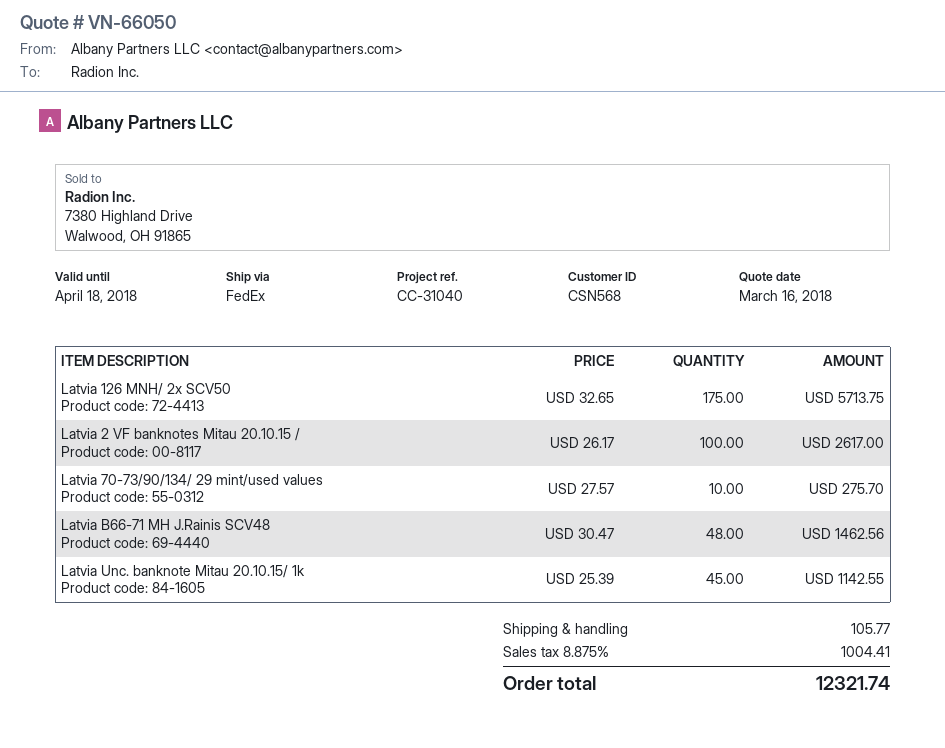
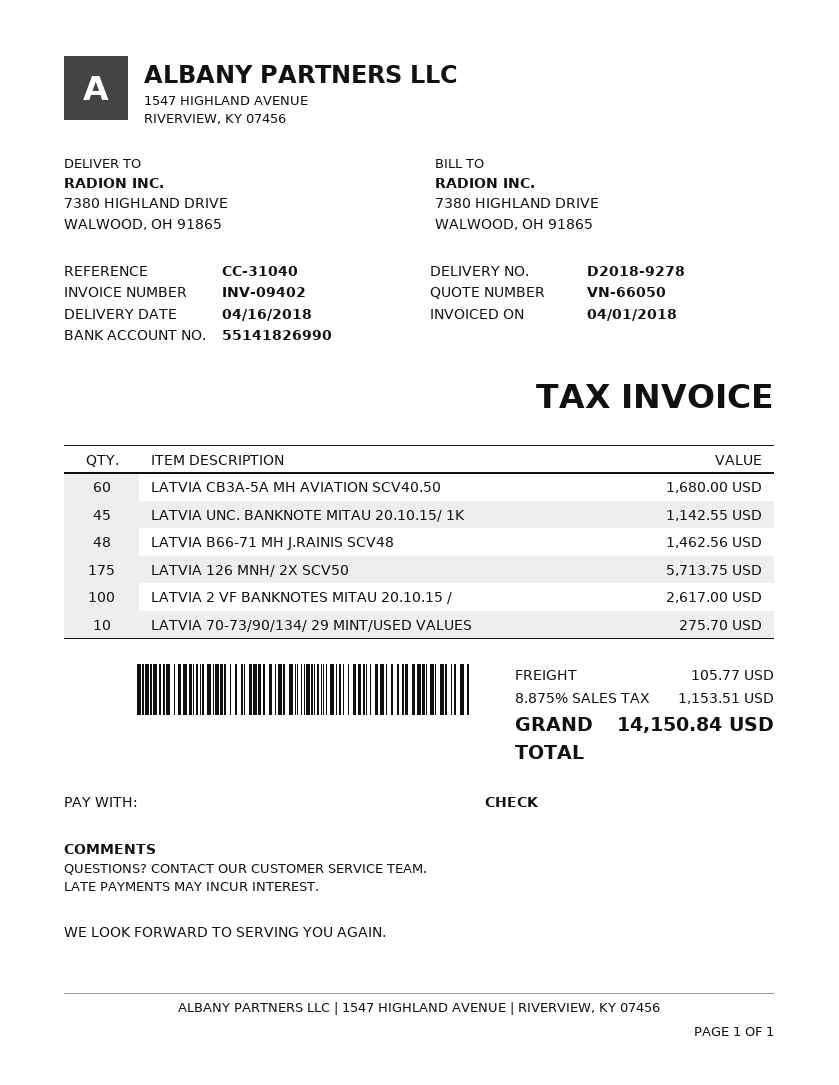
LATVIA CB3A-5A MH AVIATION SCV40.50: none -> 60 for 1680.00
tax: 8.875% = 1004.41 -> 8.875% = 1153.51
total: 12321.74 -> 14150.84

